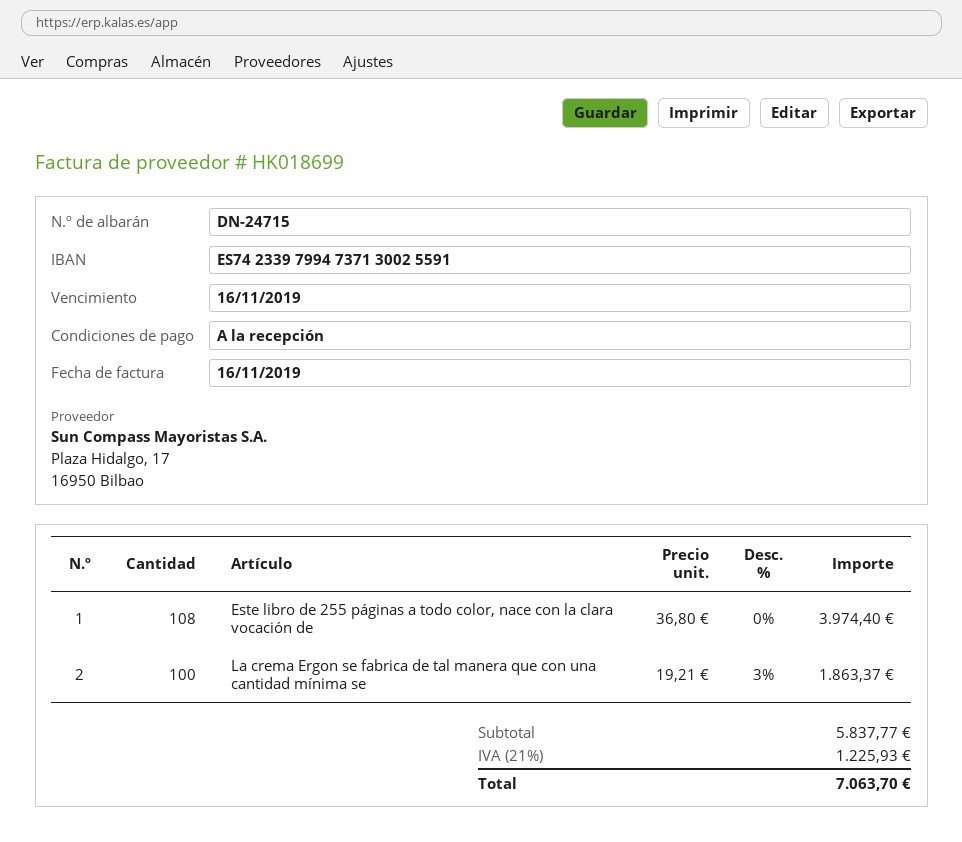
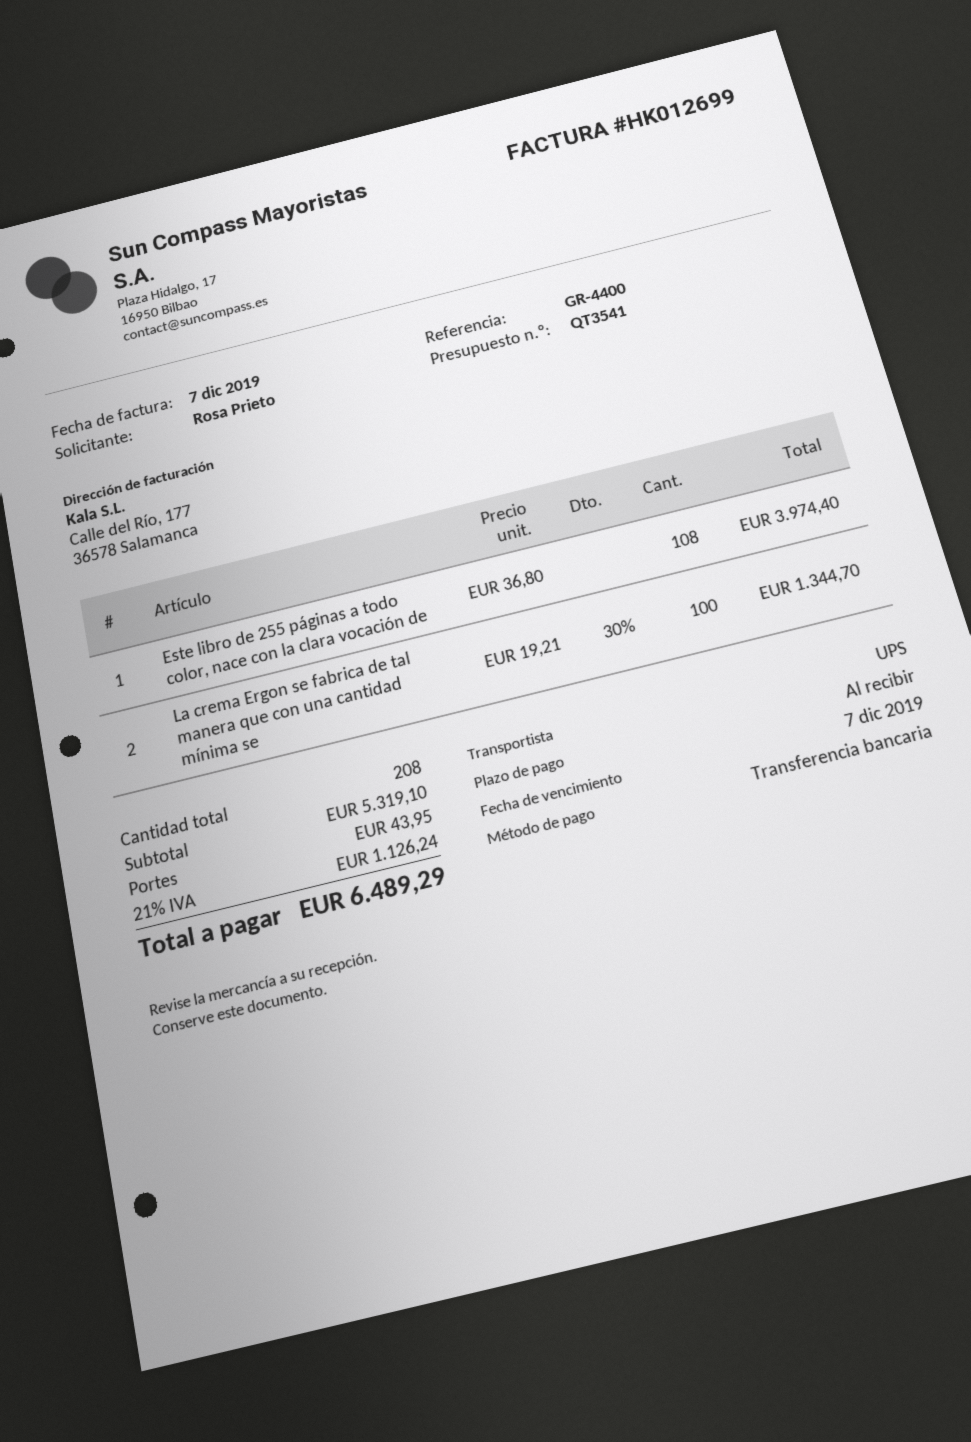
invoice number: HK018699 -> HK012699
invoice date: 2019-11-16 -> 2019-12-07
due date: 2019-11-16 -> 2019-12-07
La crema Ergon se fabrica de tal manera que con una cantidad mínima se: 100 x 19.21 - 3% = 1863.37 -> 100 x 19.21 - 30% = 1344.70
subtotal: 5837.77 -> 5319.10
shipping: none -> 43.95
tax: 21% = 1225.93 -> 21% = 1126.24
total: 7063.70 -> 6489.29

